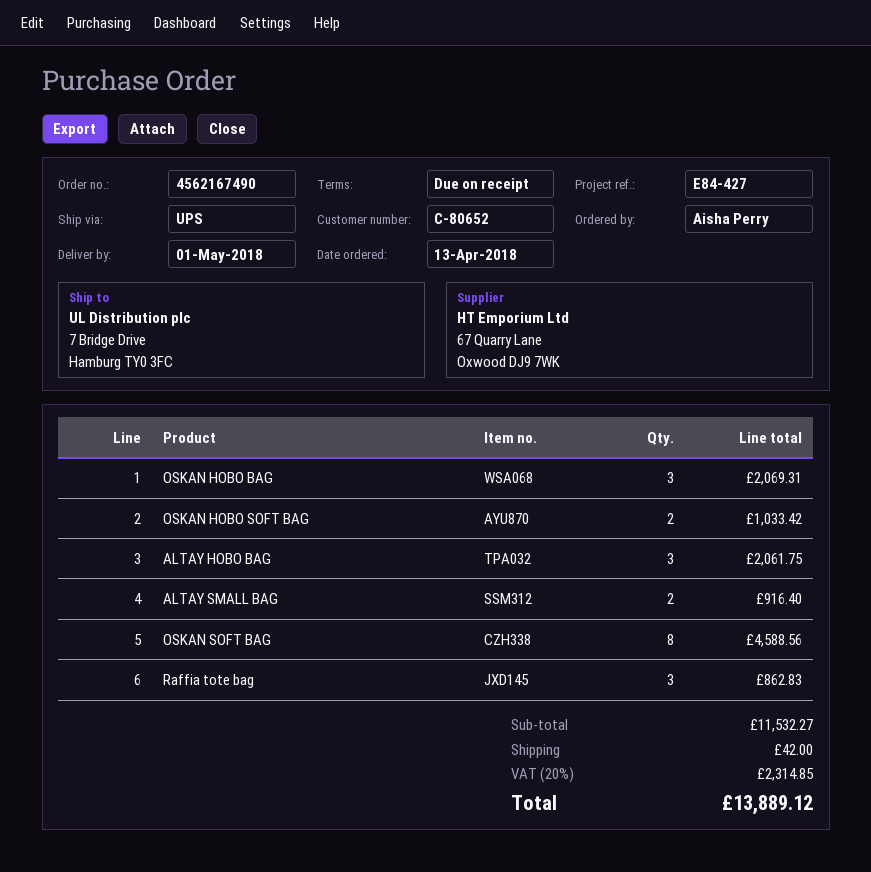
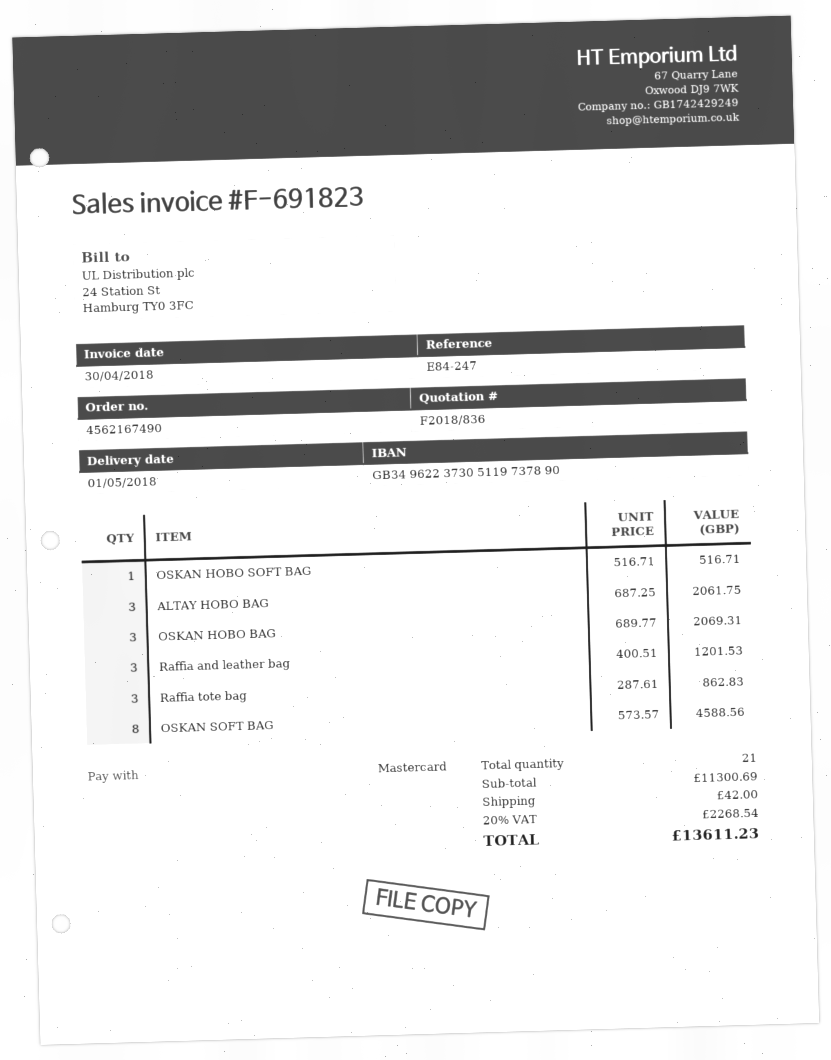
reference: E84-427 -> E84-247
OSKAN HOBO SOFT BAG: 2 for 1033.42 -> 1 for 516.71
ALTAY SMALL BAG: 2 for 916.40 -> none
Raffia and leather bag: none -> 3 for 1201.53
subtotal: 11532.27 -> 11300.69
tax: 20% = 2314.85 -> 20% = 2268.54
total: 13889.12 -> 13611.23

